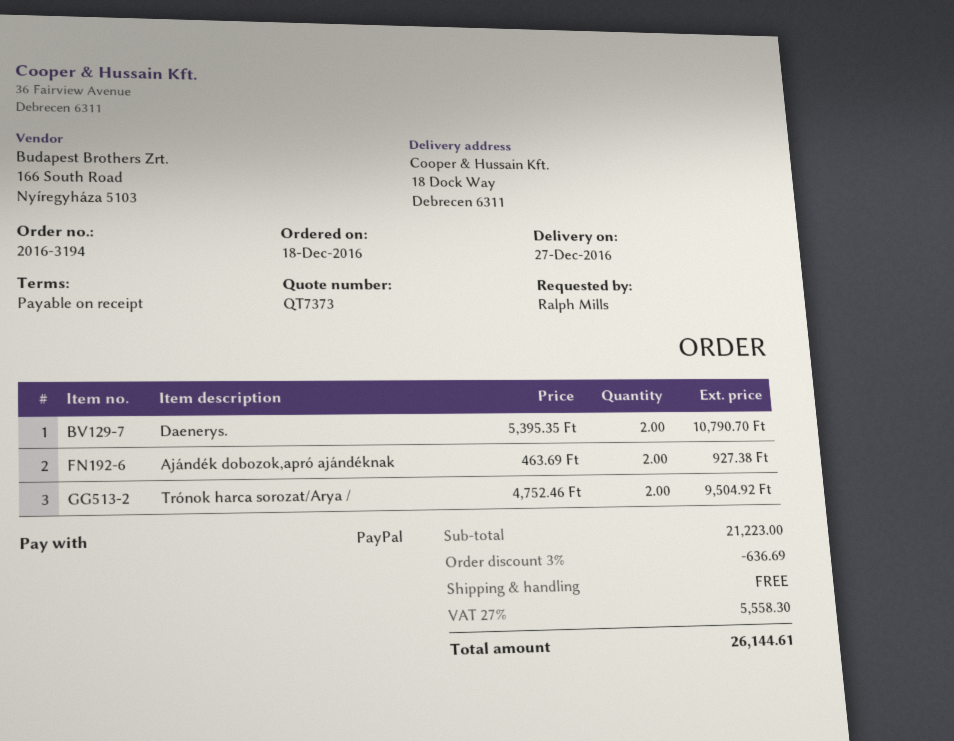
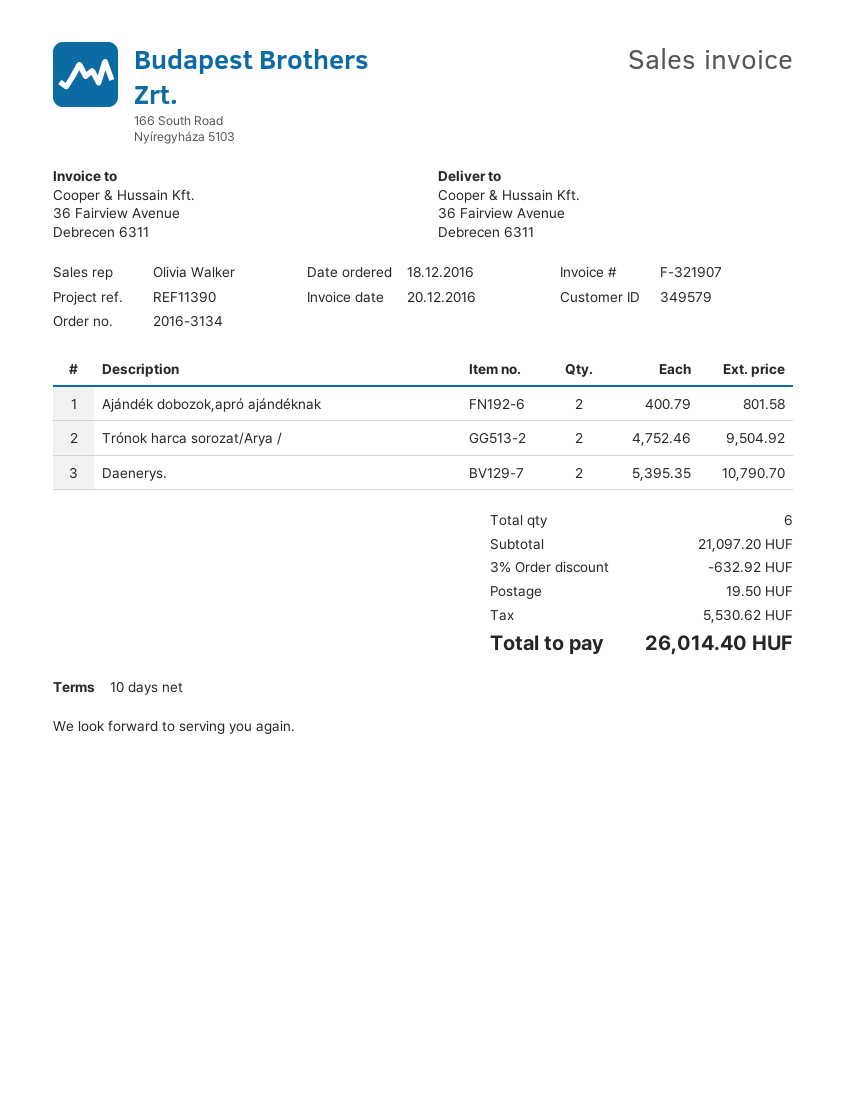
order number: 2016-3194 -> 2016-3134
payment terms: on receipt -> 10 days
ship to: 18 Dock Way, Debrecen 6311 -> 36 Fairview Avenue, Debrecen 6311
Ajándék dobozok,apró ajándéknak: 2 x 463.69 = 927.38 -> 2 x 400.79 = 801.58
subtotal: 21223.00 -> 21097.20
discount: 3% = 636.69 -> 3% = 632.92
shipping: 0.00 -> 19.50
tax: 5558.30 -> 5530.62
total: 26144.61 -> 26014.40

